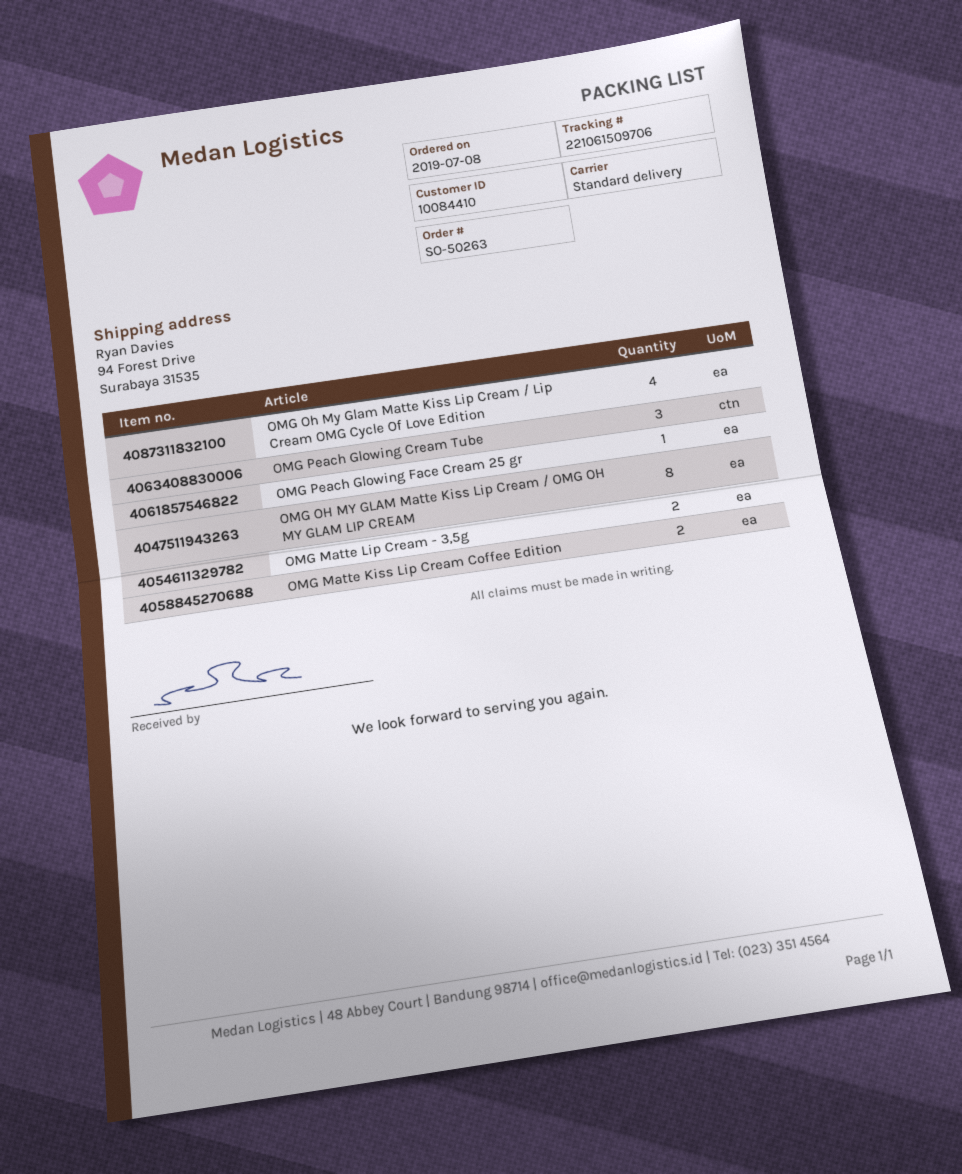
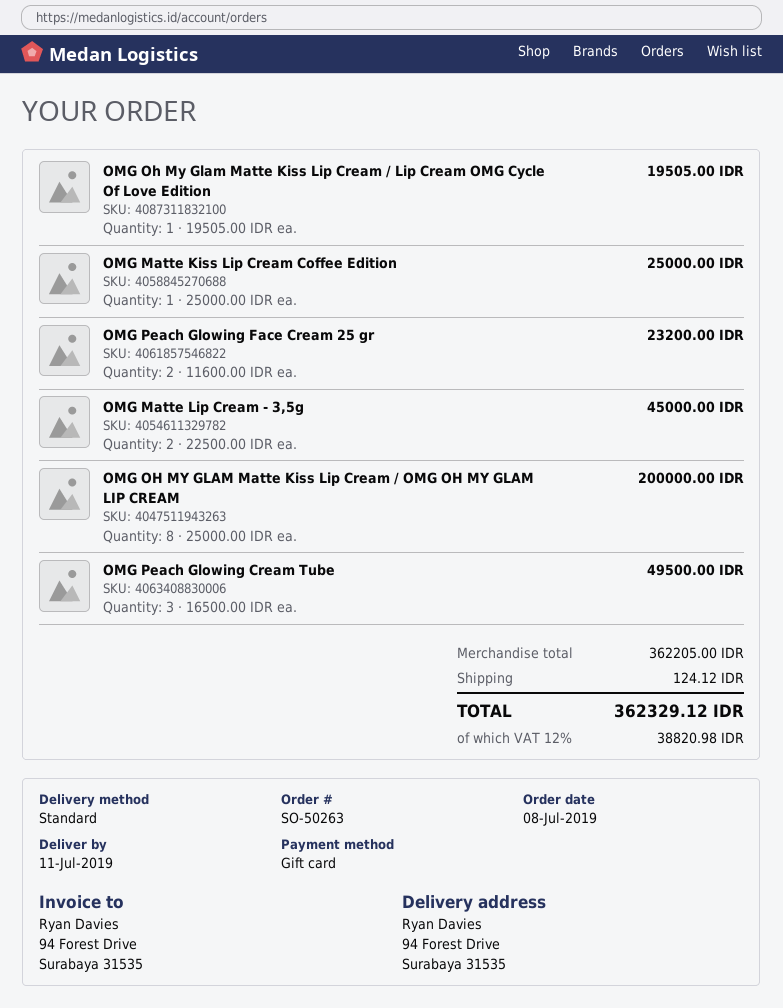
OMG Oh My Glam Matte Kiss Lip Cream / Lip Cream OMG Cycle Of Love Edition: 4 -> 1
OMG Peach Glowing Face Cream 25 gr: 1 -> 2
OMG Matte Kiss Lip Cream Coffee Edition: 2 -> 1

